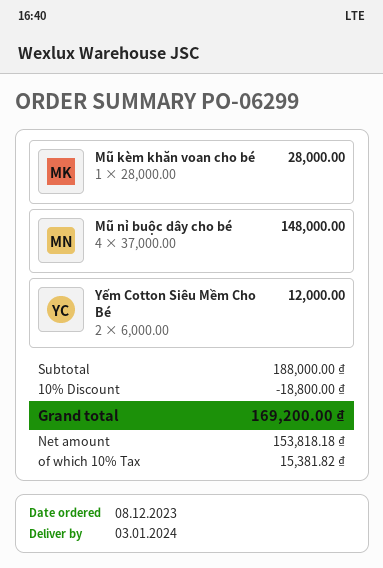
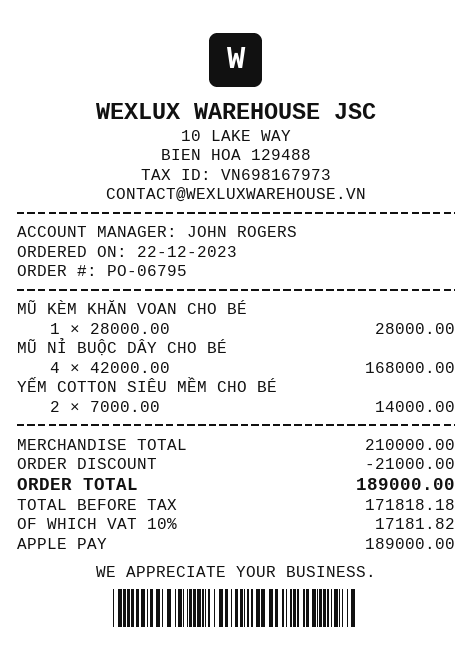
order number: PO-06299 -> PO-06795
order date: 2023-12-08 -> 2023-12-22
Mũ nỉ buộc dây cho bé: 4 x 37000.00 = 148000.00 -> 4 x 42000.00 = 168000.00
Yếm Cotton Siêu Mềm Cho Bé: 2 x 6000.00 = 12000.00 -> 2 x 7000.00 = 14000.00
subtotal: 188000.00 -> 210000.00
discount: 18800.00 -> 21000.00
net: 153818.18 -> 171818.18
tax: 10% = 15381.82 -> 10% = 17181.82
total: 169200.00 -> 189000.00

